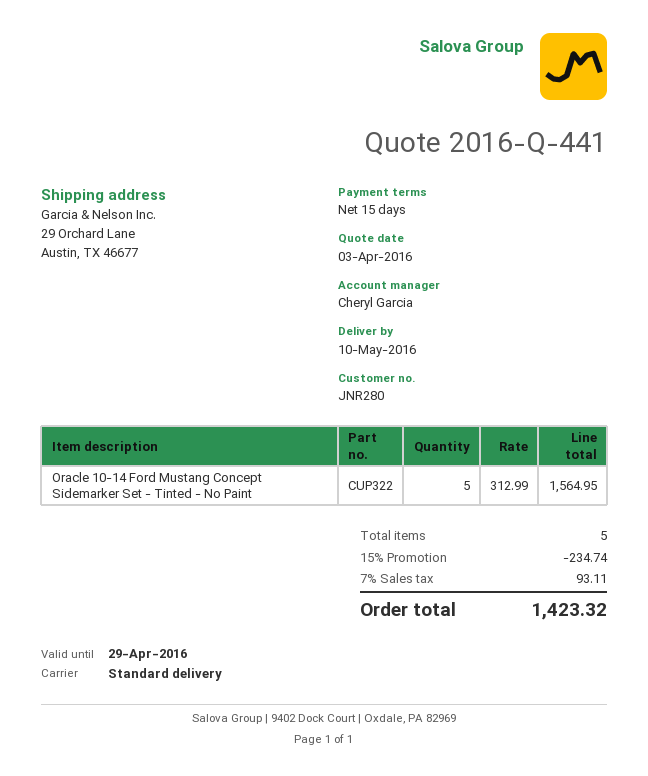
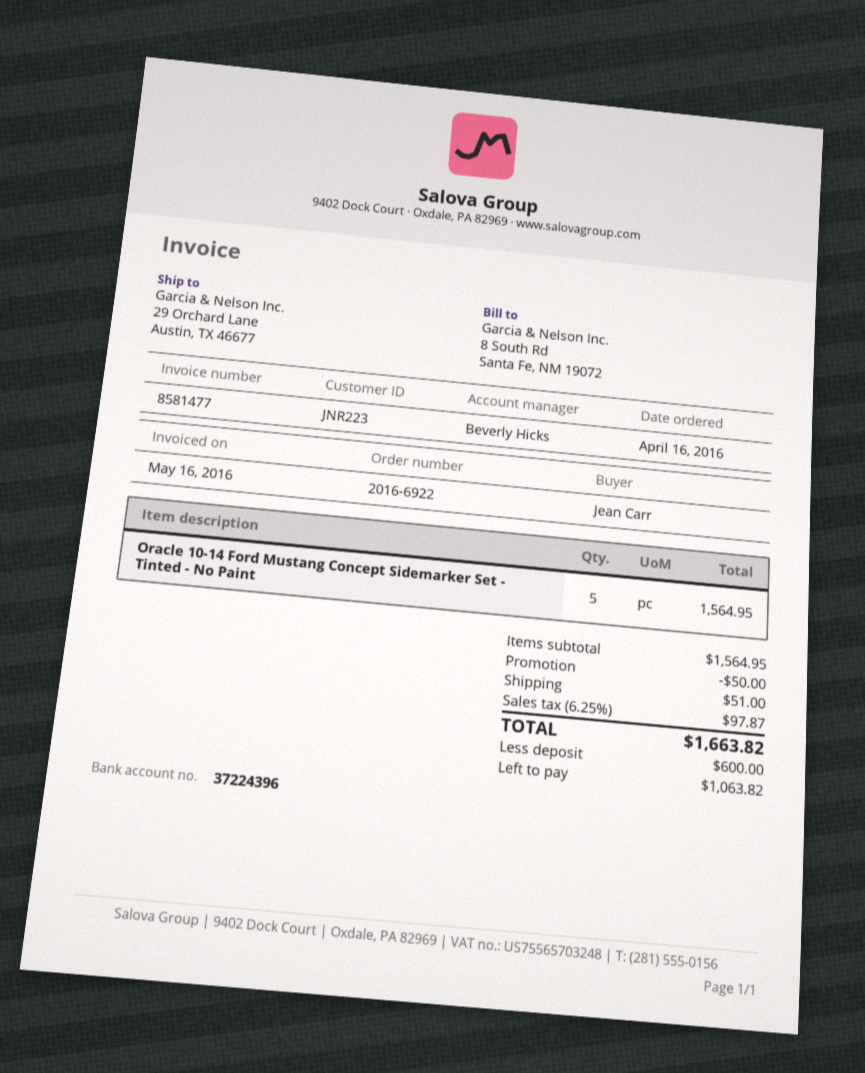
customer number: JNR280 -> JNR223
sales rep: Cheryl Garcia -> Beverly Hicks
discount: 234.74 -> 50.00
shipping: none -> 51.00
tax: 7% = 93.11 -> 6.25% = 97.87
total: 1423.32 -> 1663.82

